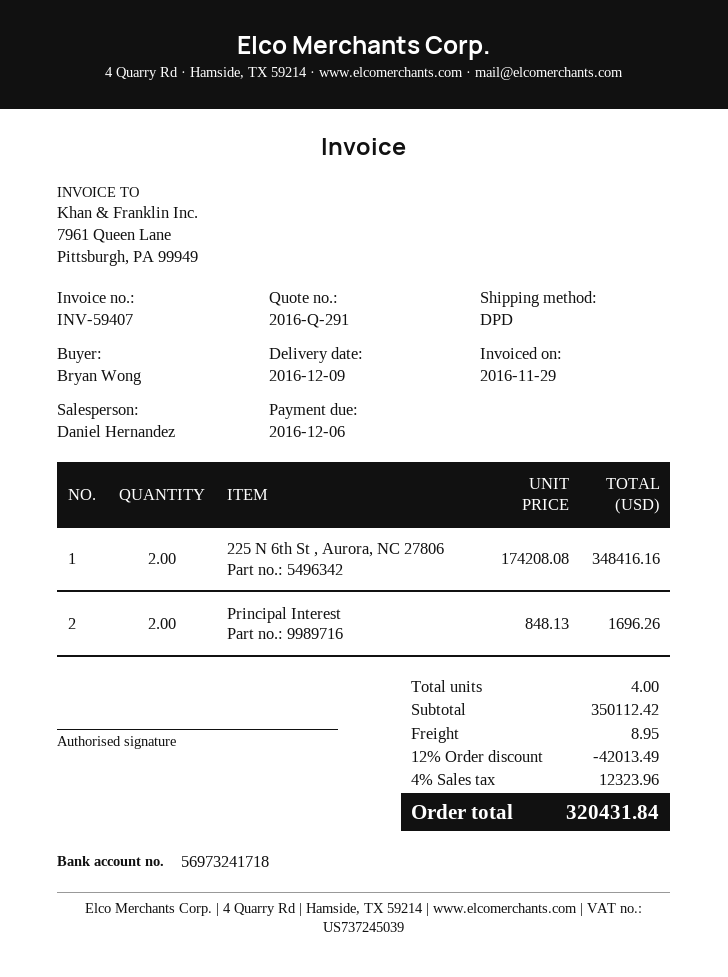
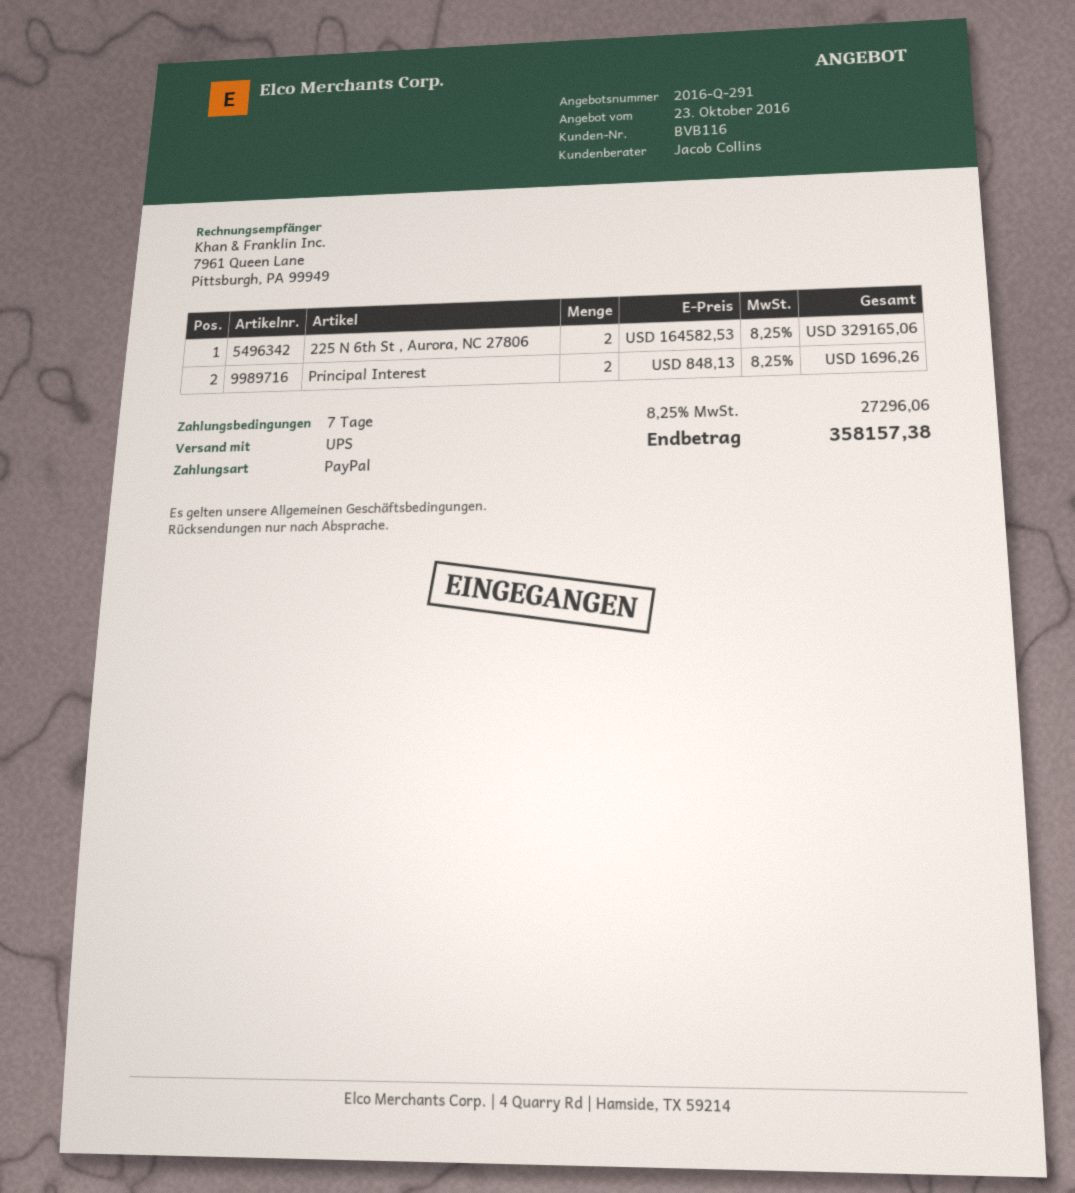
sales rep: Daniel Hernandez -> Jacob Collins
shipping method: DPD -> UPS
225 N 6th St , Aurora, NC 27806: 2 x 174208.08 = 348416.16 -> 2 x 164582.53 = 329165.06
discount: 12% = 42013.49 -> none
shipping: 8.95 -> none
tax: 4% = 12323.96 -> 8.25% = 27296.06
total: 320431.84 -> 358157.38

